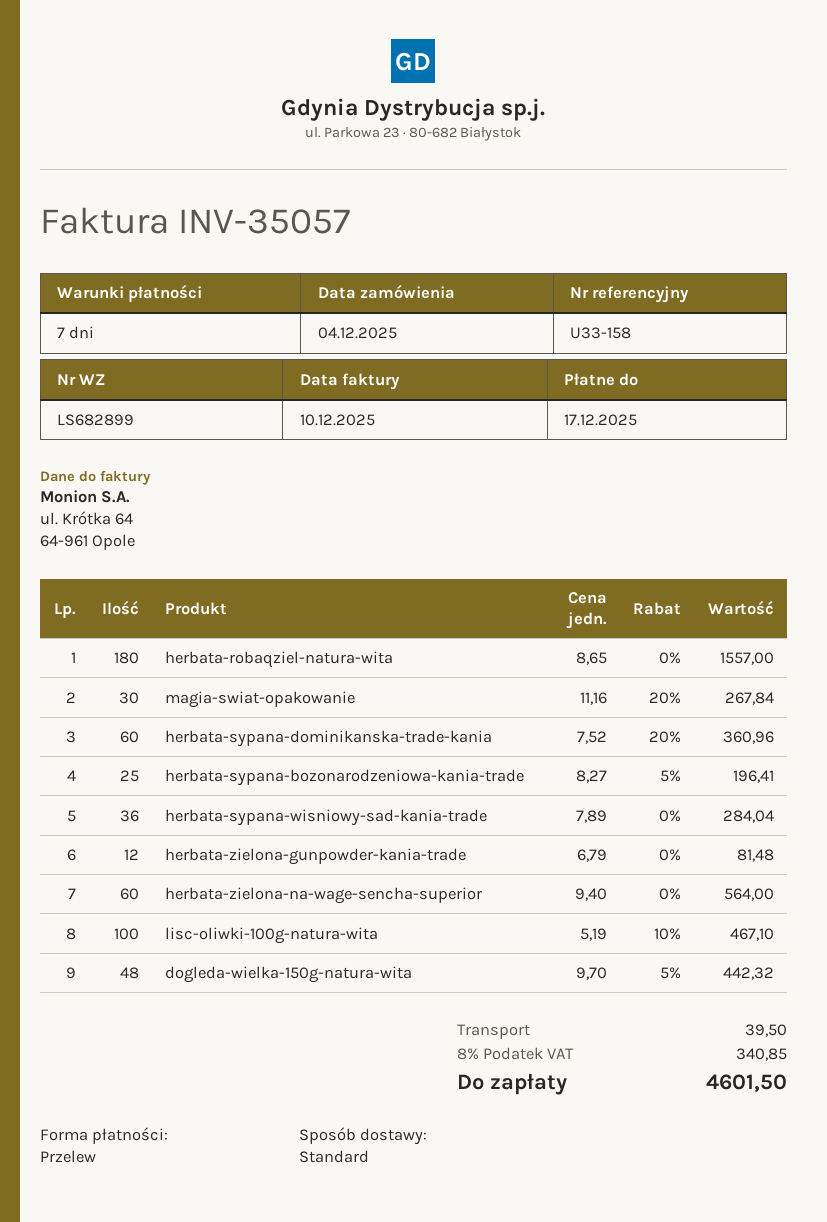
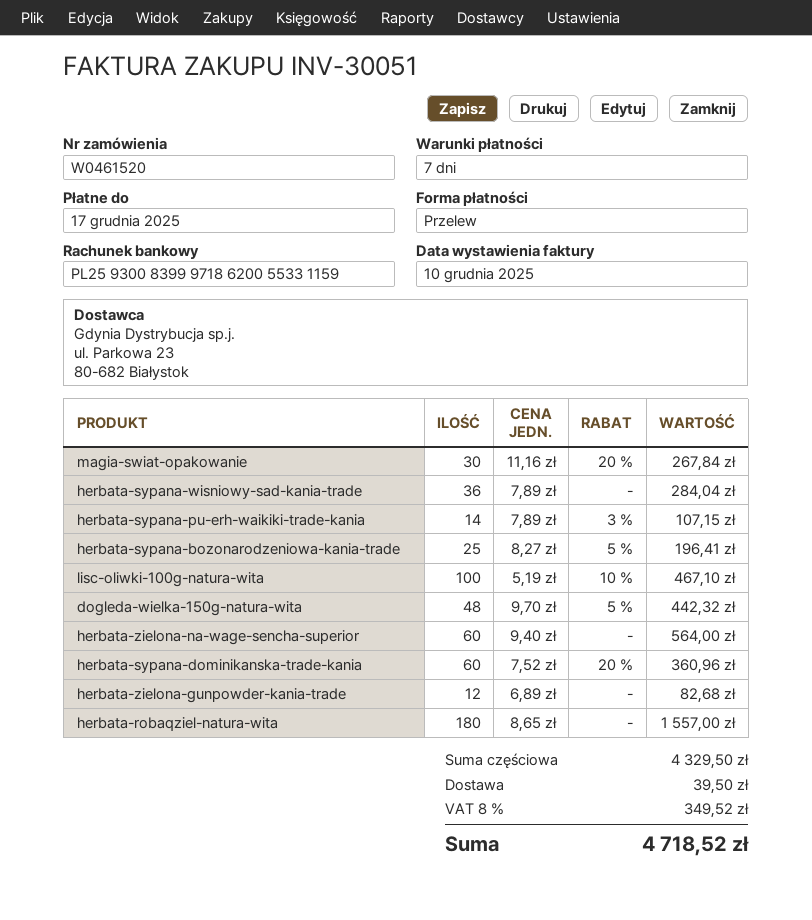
invoice number: INV-35057 -> INV-30051
herbata-zielona-gunpowder-kania-trade: 12 x 6.79 = 81.48 -> 12 x 6.89 = 82.68
herbata-sypana-pu-erh-waikiki-trade-kania: none -> 14 x 7.89 - 3% = 107.15
tax: 8% = 340.85 -> 8% = 349.52
total: 4601.50 -> 4718.52

